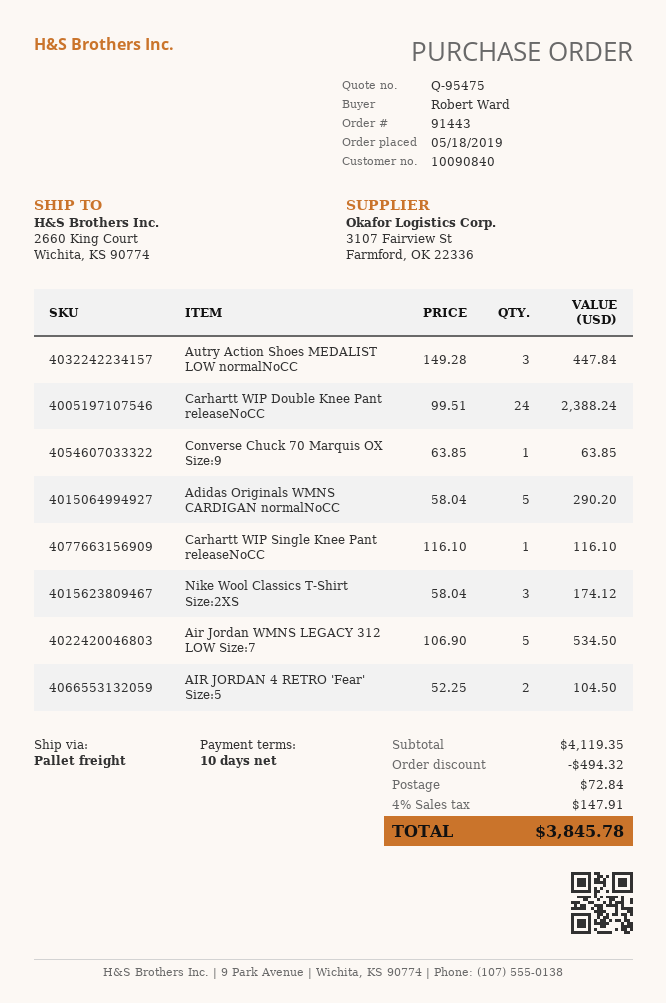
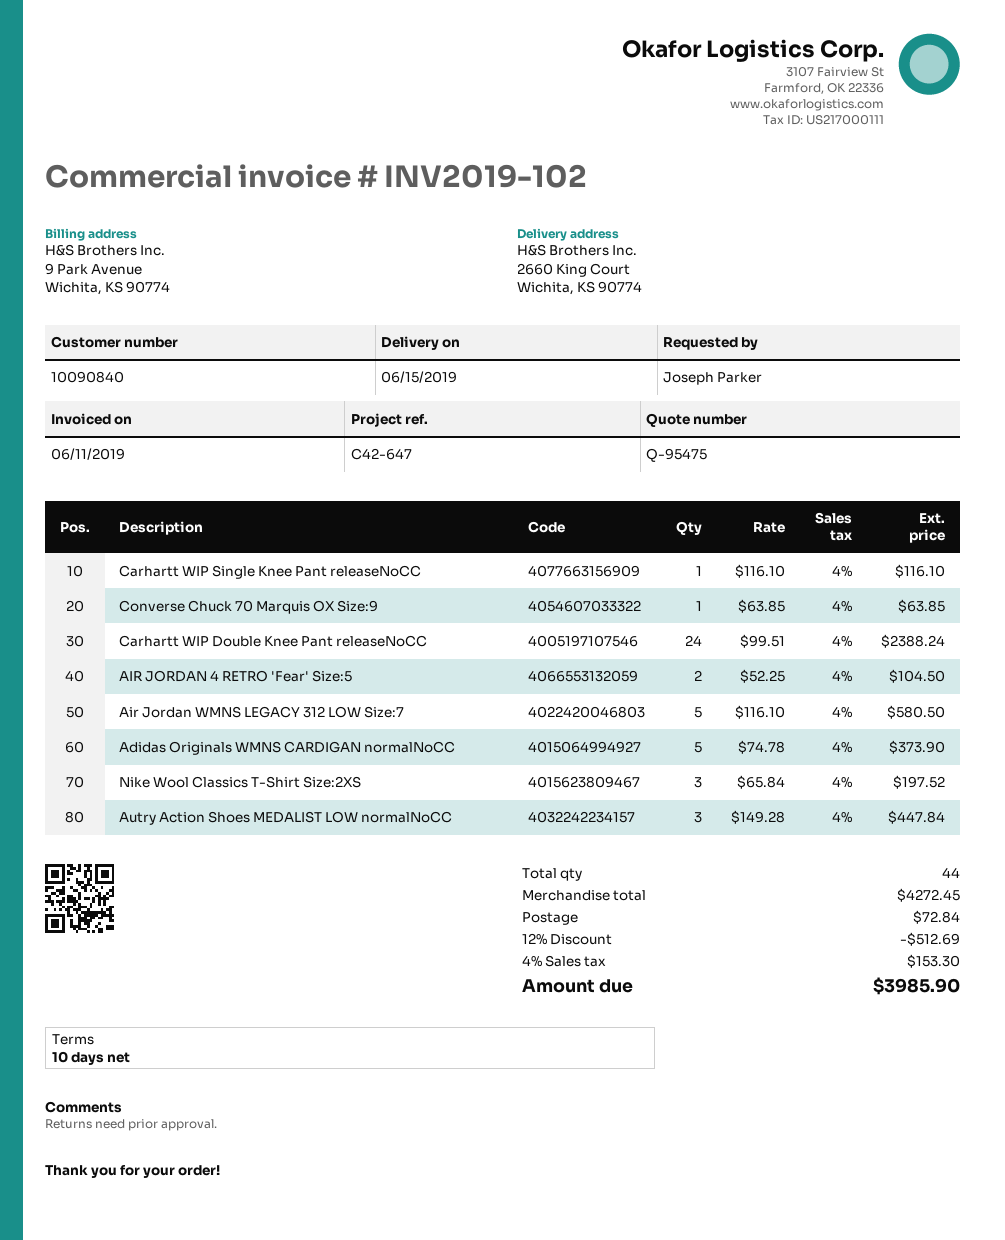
ordered by: Robert Ward -> Joseph Parker
Adidas Originals WMNS CARDIGAN normalNoCC: 5 x 58.04 = 290.20 -> 5 x 74.78 = 373.90
Nike Wool Classics T-Shirt Size:2XS: 3 x 58.04 = 174.12 -> 3 x 65.84 = 197.52
Air Jordan WMNS LEGACY 312 LOW Size:7: 5 x 106.90 = 534.50 -> 5 x 116.10 = 580.50
subtotal: 4119.35 -> 4272.45
discount: 494.32 -> 512.69
tax: 4% = 147.91 -> 4% = 153.30
total: 3845.78 -> 3985.90

